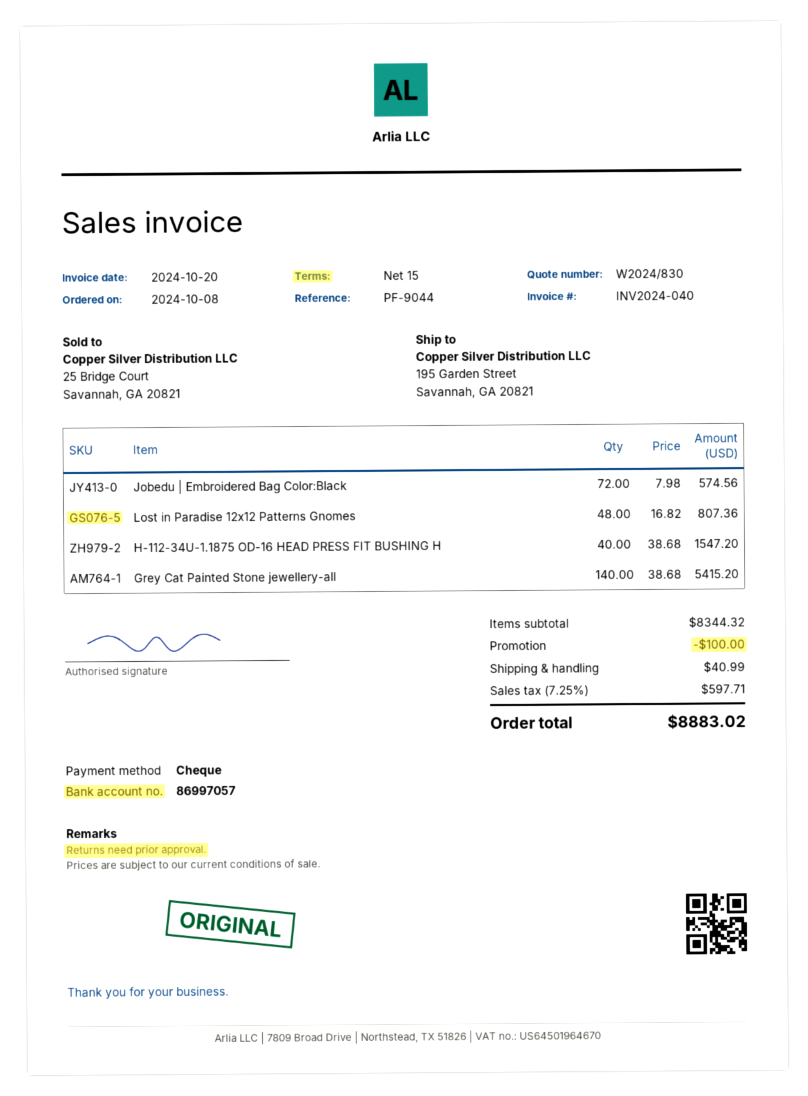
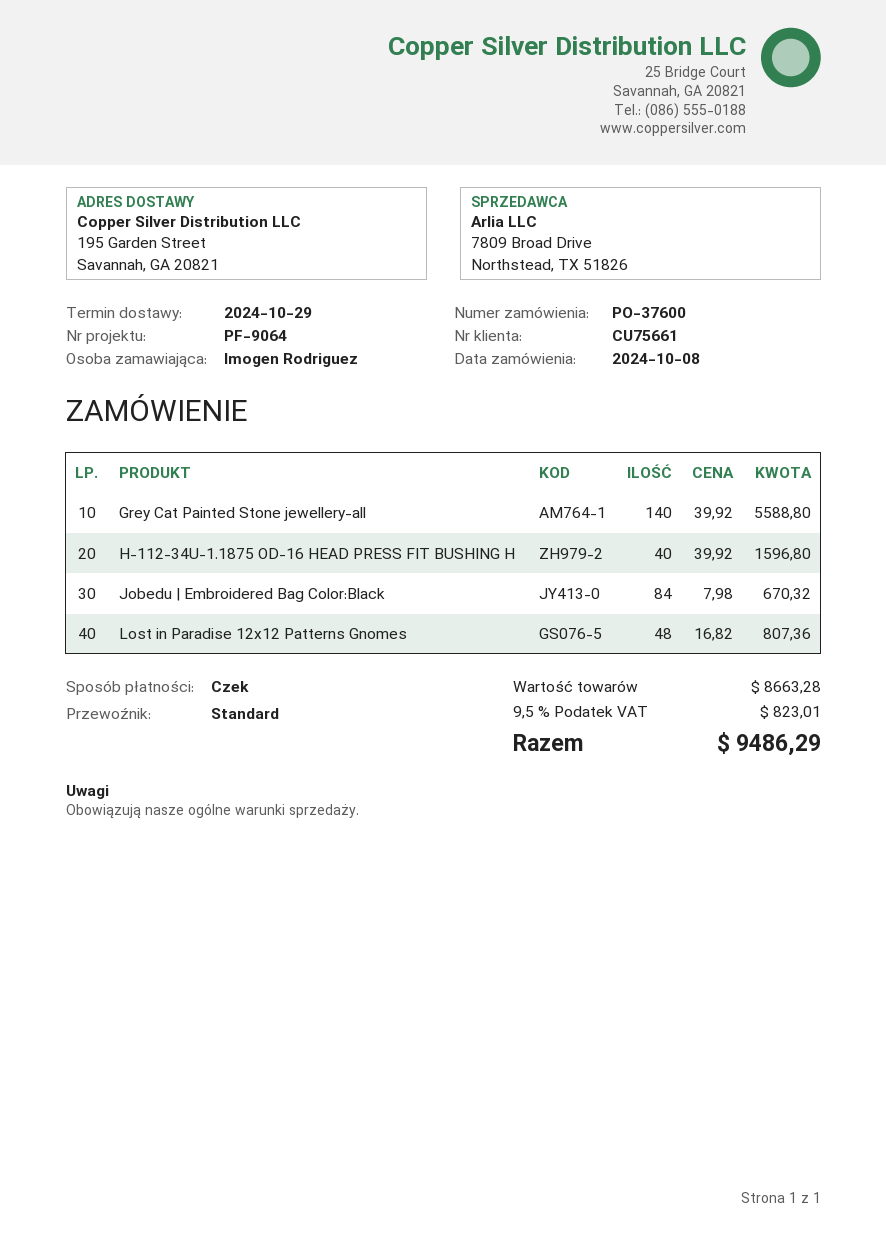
reference: PF-9044 -> PF-9064
Jobedu | Embroidered Bag Color:Black: 72 x 7.98 = 574.56 -> 84 x 7.98 = 670.32
H-112-34U-1.1875 OD-16 HEAD PRESS FIT BUSHING H: 40 x 38.68 = 1547.20 -> 40 x 39.92 = 1596.80
Grey Cat Painted Stone jewellery-all: 140 x 38.68 = 5415.20 -> 140 x 39.92 = 5588.80
subtotal: 8344.32 -> 8663.28
discount: 100.00 -> none
shipping: 40.99 -> none
tax: 7.25% = 597.71 -> 9.5% = 823.01
total: 8883.02 -> 9486.29

